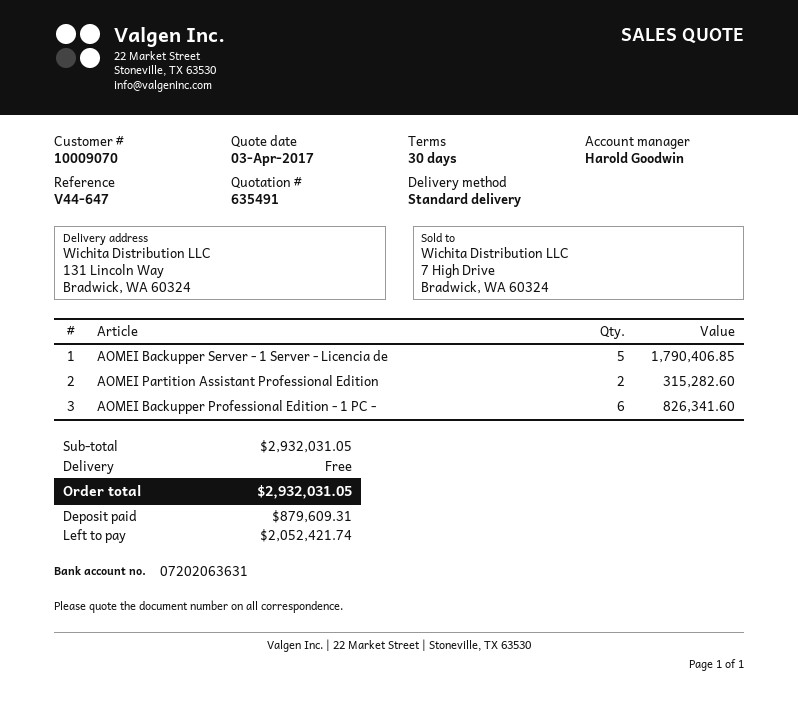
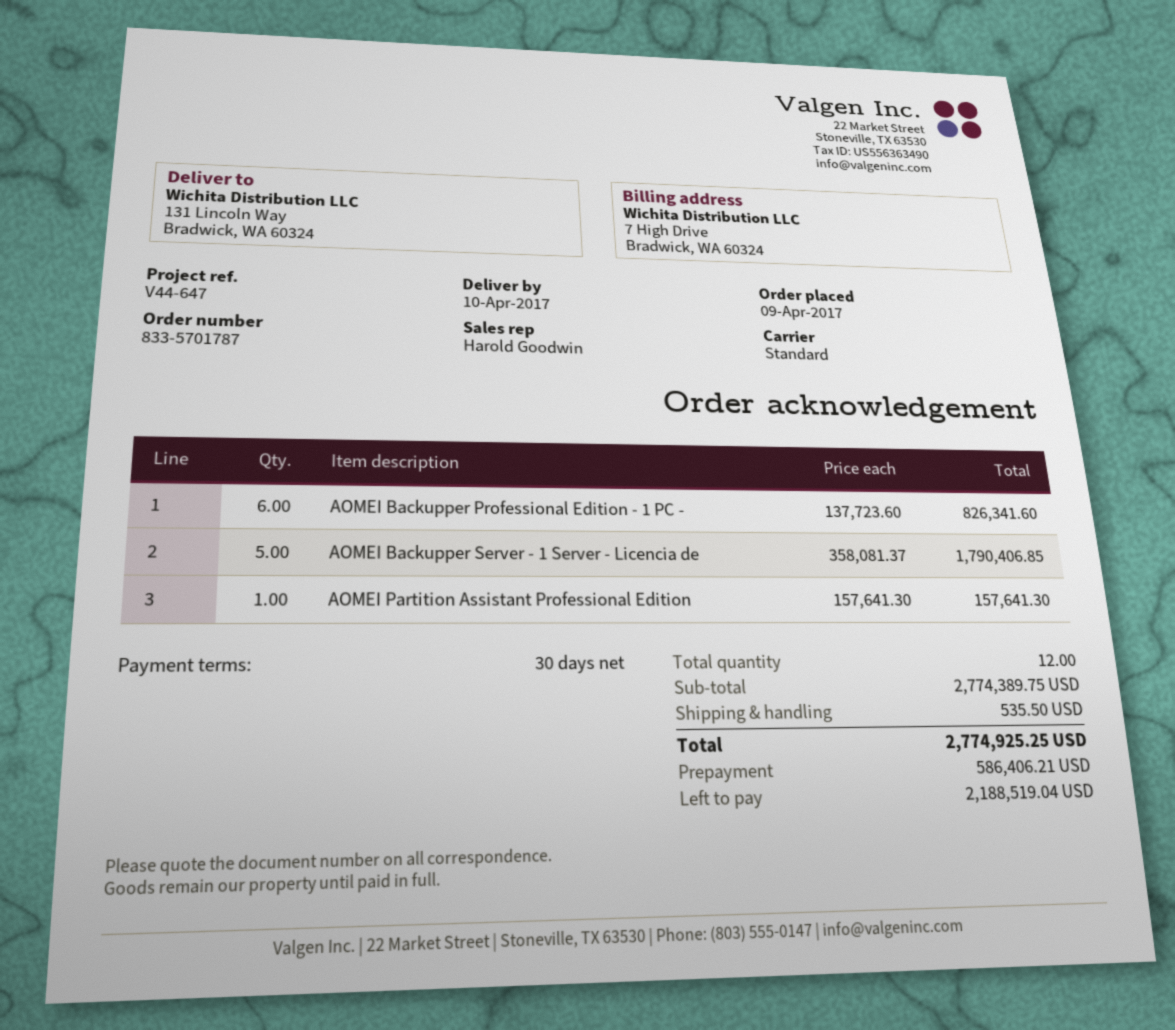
AOMEI Partition Assistant Professional Edition: 2 for 315282.60 -> 1 for 157641.30
subtotal: 2932031.05 -> 2774389.75
shipping: 0.00 -> 535.50
total: 2932031.05 -> 2774925.25
deposit: 879609.31 -> 586406.21
balance: 2052421.74 -> 2188519.04

